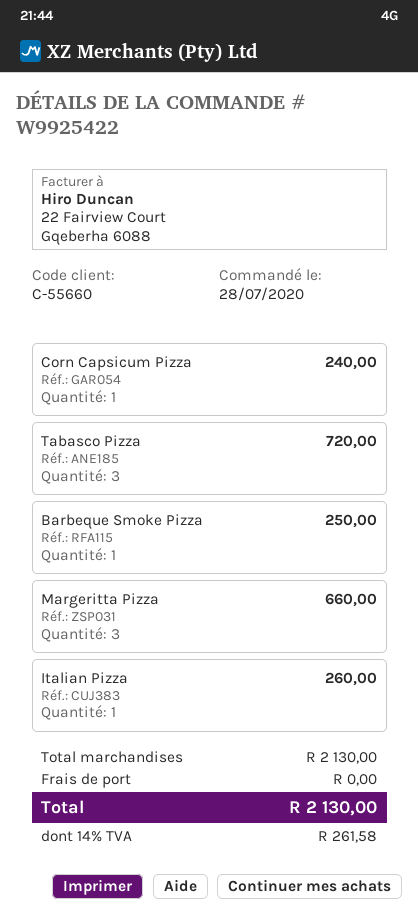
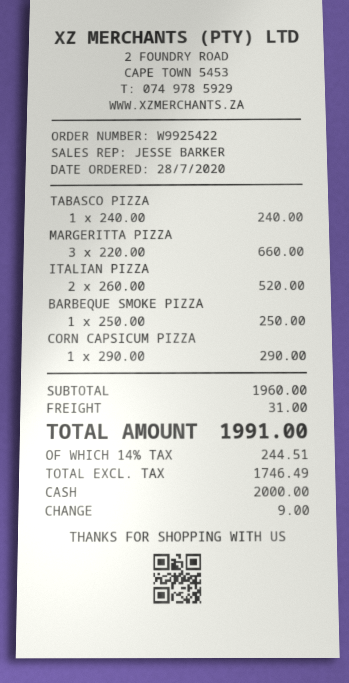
Corn Capsicum Pizza: 1 for 240.00 -> 1 for 290.00
Tabasco Pizza: 3 for 720.00 -> 1 for 240.00
Italian Pizza: 1 for 260.00 -> 2 for 520.00
subtotal: 2130.00 -> 1960.00
shipping: 0.00 -> 31.00
tax: 14% = 261.58 -> 14% = 244.51
total: 2130.00 -> 1991.00

